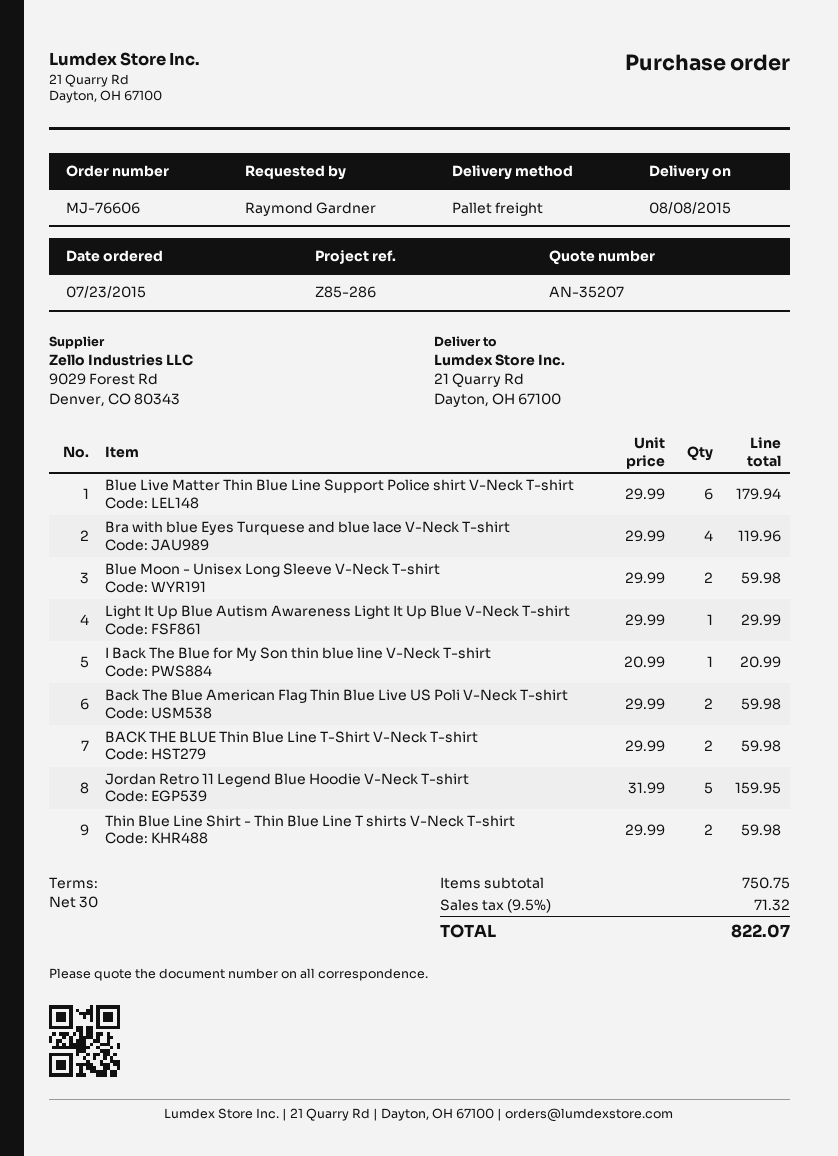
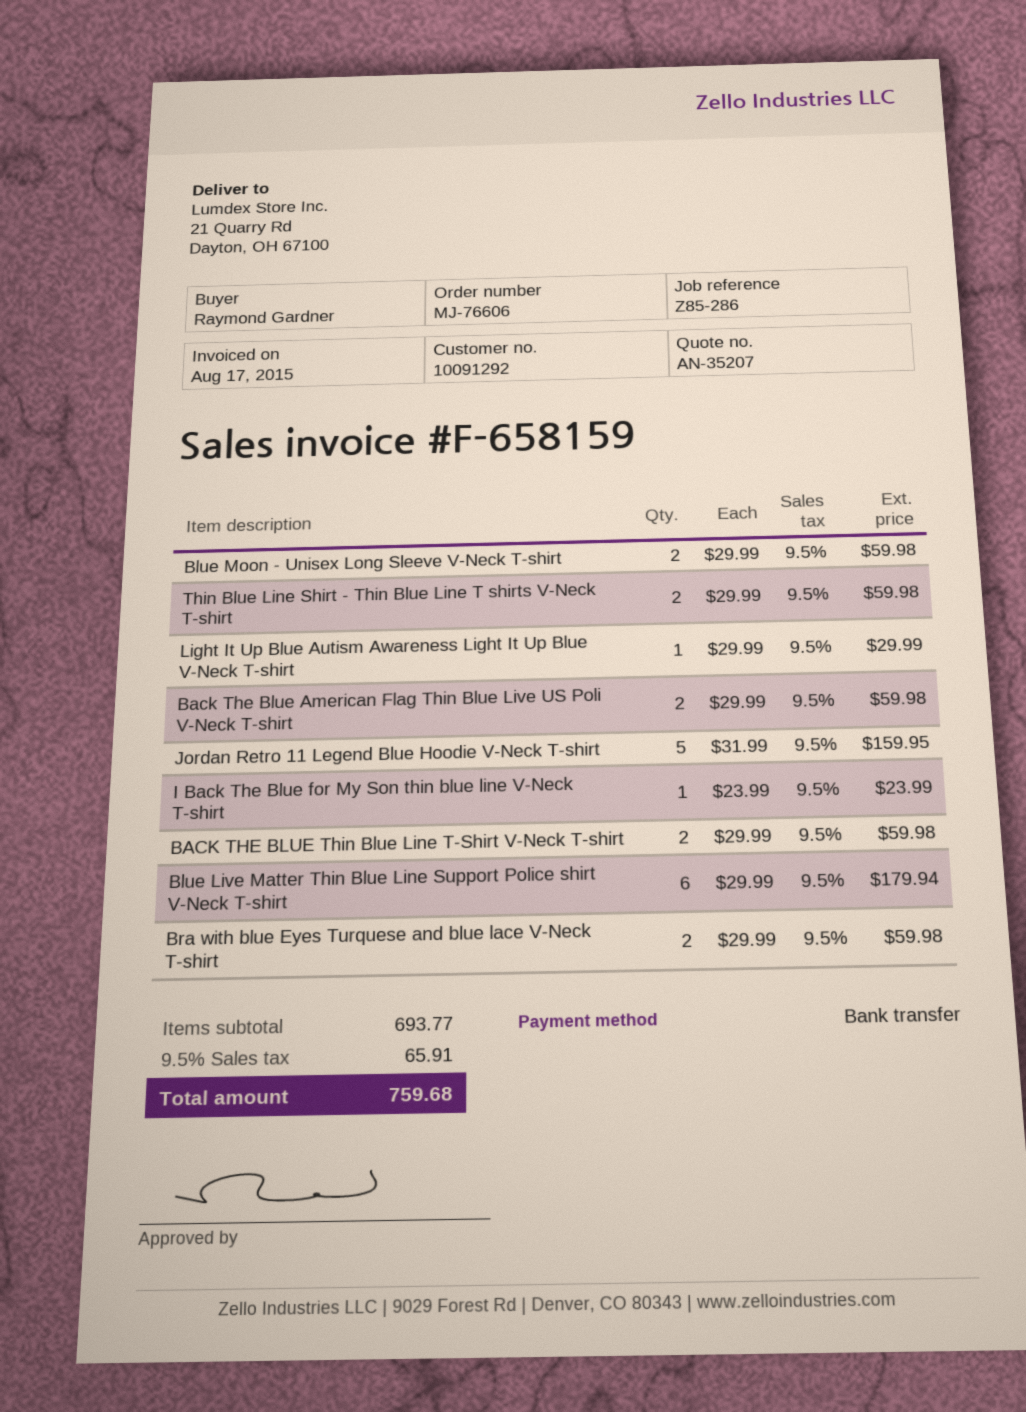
Bra with blue Eyes Turquese and blue lace V-Neck T-shirt: 4 x 29.99 = 119.96 -> 2 x 29.99 = 59.98
I Back The Blue for My Son thin blue line V-Neck T-shirt: 1 x 20.99 = 20.99 -> 1 x 23.99 = 23.99
subtotal: 750.75 -> 693.77
tax: 9.5% = 71.32 -> 9.5% = 65.91
total: 822.07 -> 759.68

